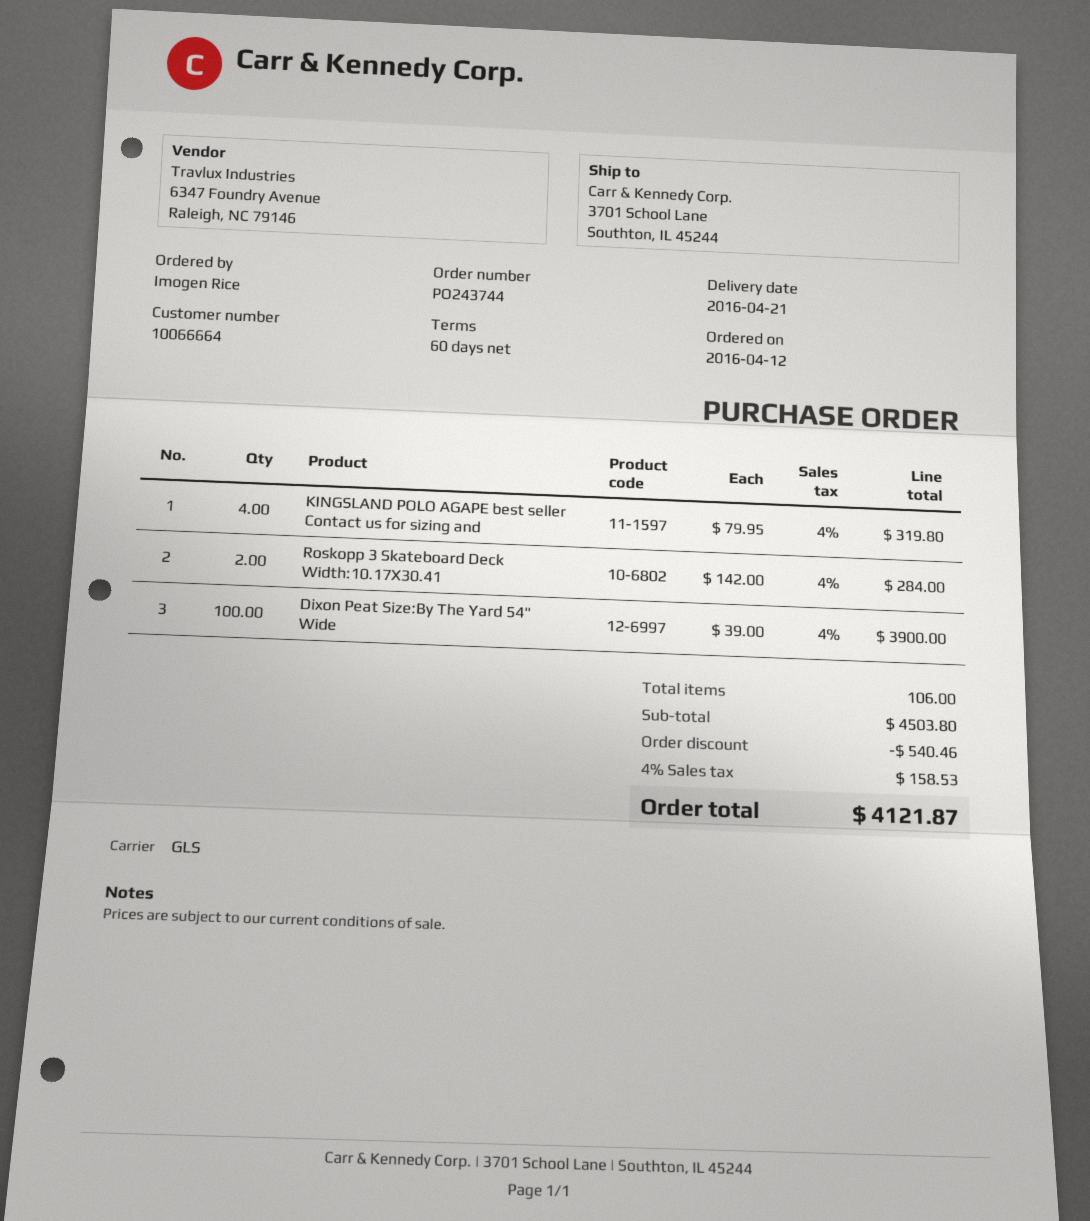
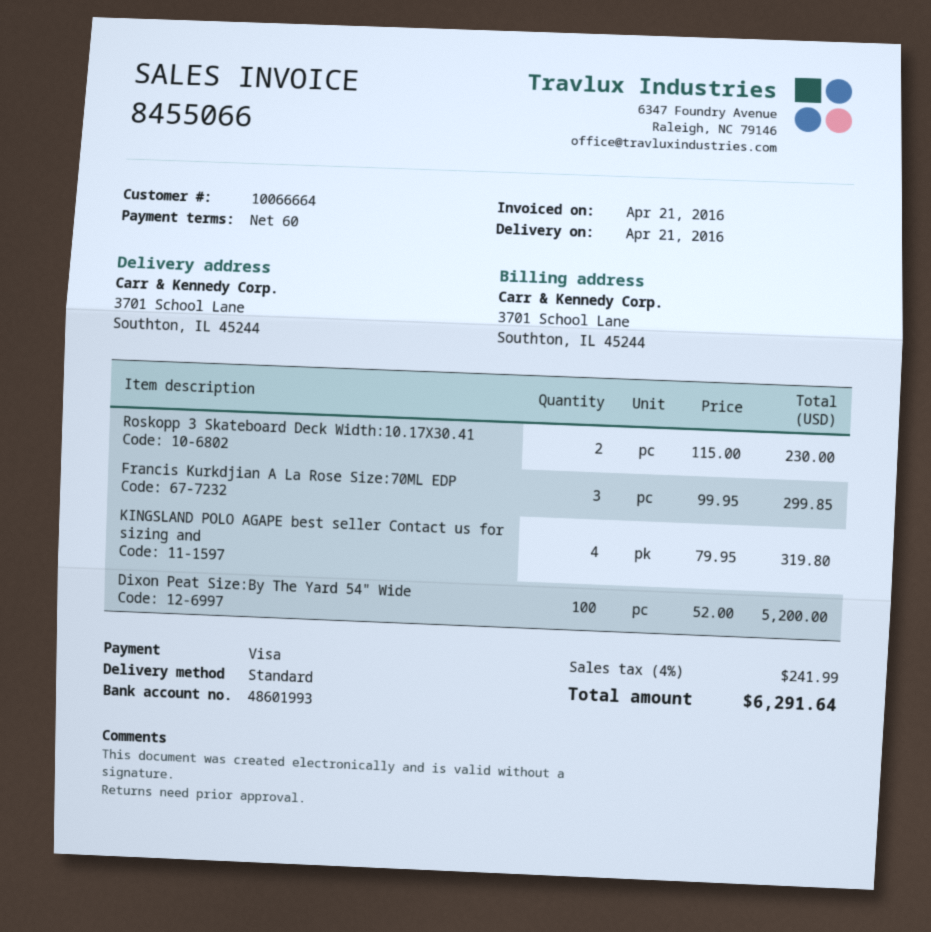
shipping method: GLS -> standard
Roskopp 3 Skateboard Deck Width:10.17X30.41: 2 x 142.00 = 284.00 -> 2 x 115.00 = 230.00
Dixon Peat Size:By The Yard 54" Wide: 100 x 39.00 = 3900.00 -> 100 x 52.00 = 5200.00
Francis Kurkdjian A La Rose Size:70ML EDP: none -> 3 x 99.95 = 299.85
discount: 540.46 -> none
tax: 4% = 158.53 -> 4% = 241.99
total: 4121.87 -> 6291.64

